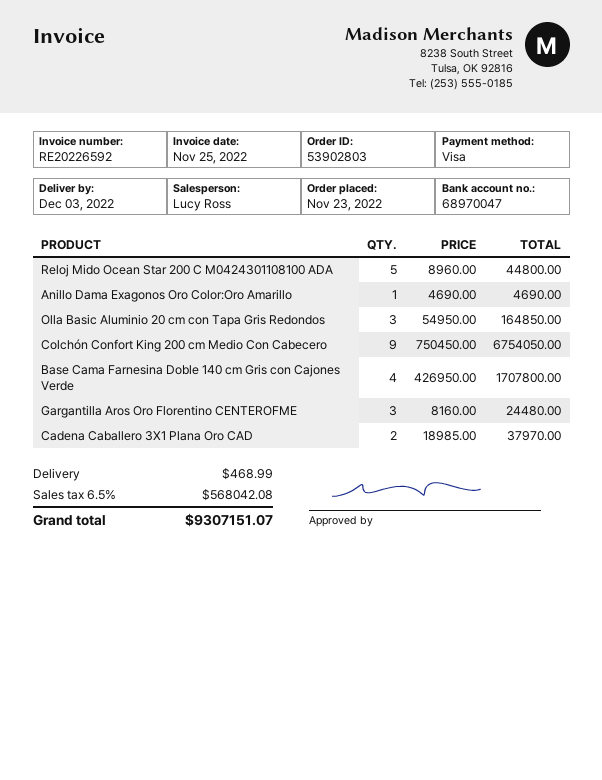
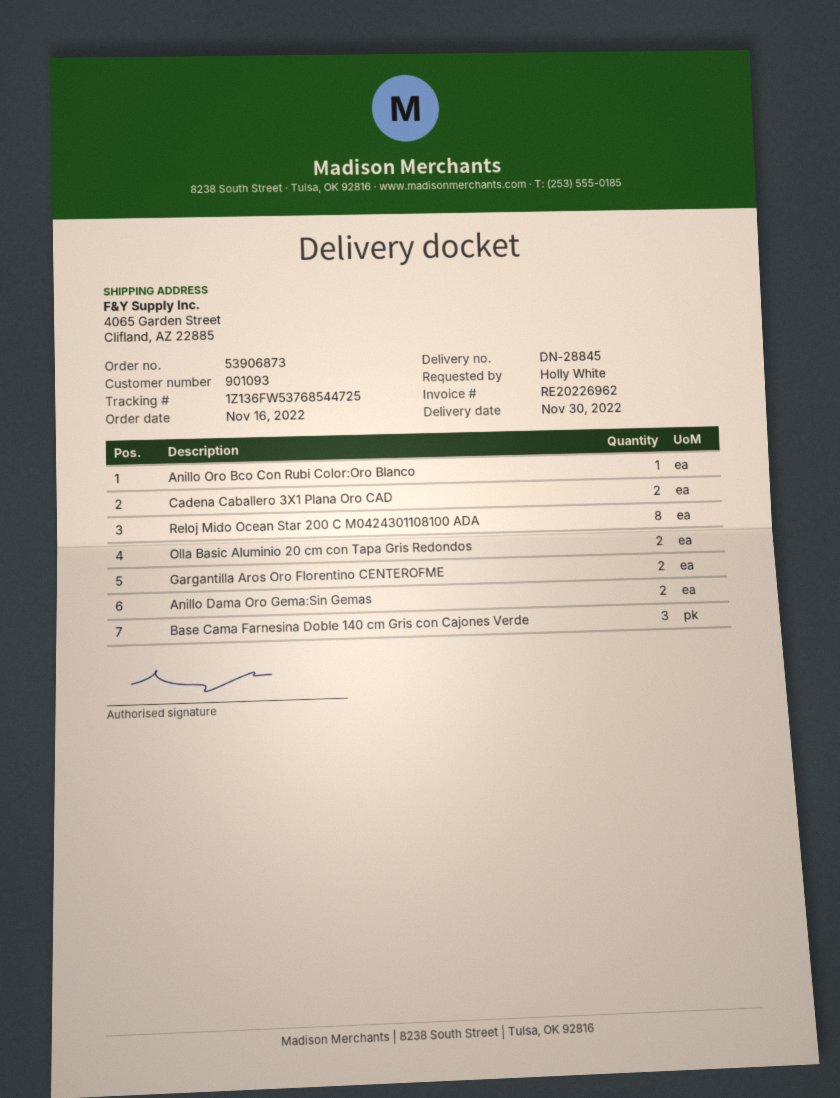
order number: 53902803 -> 53906873
order date: 2022-11-23 -> 2022-11-16
delivery date: 2022-12-03 -> 2022-11-30
invoice number: RE20226592 -> RE20226962
Reloj Mido Ocean Star 200 C M0424301108100 ADA: 5 -> 8
Anillo Dama Exagonos Oro Color:Oro Amarillo: 1 -> none
Olla Basic Aluminio 20 cm con Tapa Gris Redondos: 3 -> 2
Colchón Confort King 200 cm Medio Con Cabecero: 9 -> none
Base Cama Farnesina Doble 140 cm Gris con Cajones Verde: 4 -> 3
Gargantilla Aros Oro Florentino CENTEROFME: 3 -> 2
Anillo Oro Bco Con Rubi Color:Oro Blanco: none -> 1
Anillo Dama Oro Gema:Sin Gemas: none -> 2

